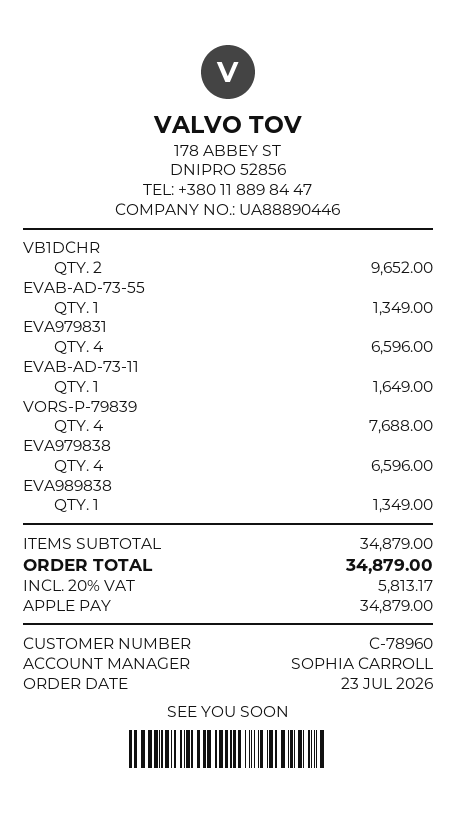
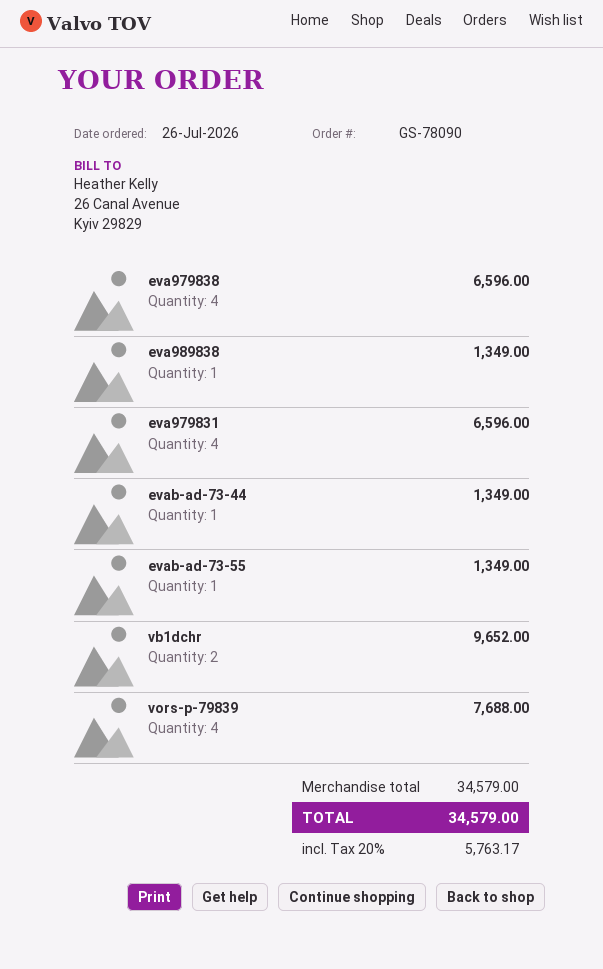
order date: 2026-07-23 -> 2026-07-26
EVAB-AD-73-11: 1 for 1649.00 -> none
evab-ad-73-44: none -> 1 for 1349.00
subtotal: 34879.00 -> 34579.00
tax: 20% = 5813.17 -> 20% = 5763.17
total: 34879.00 -> 34579.00

